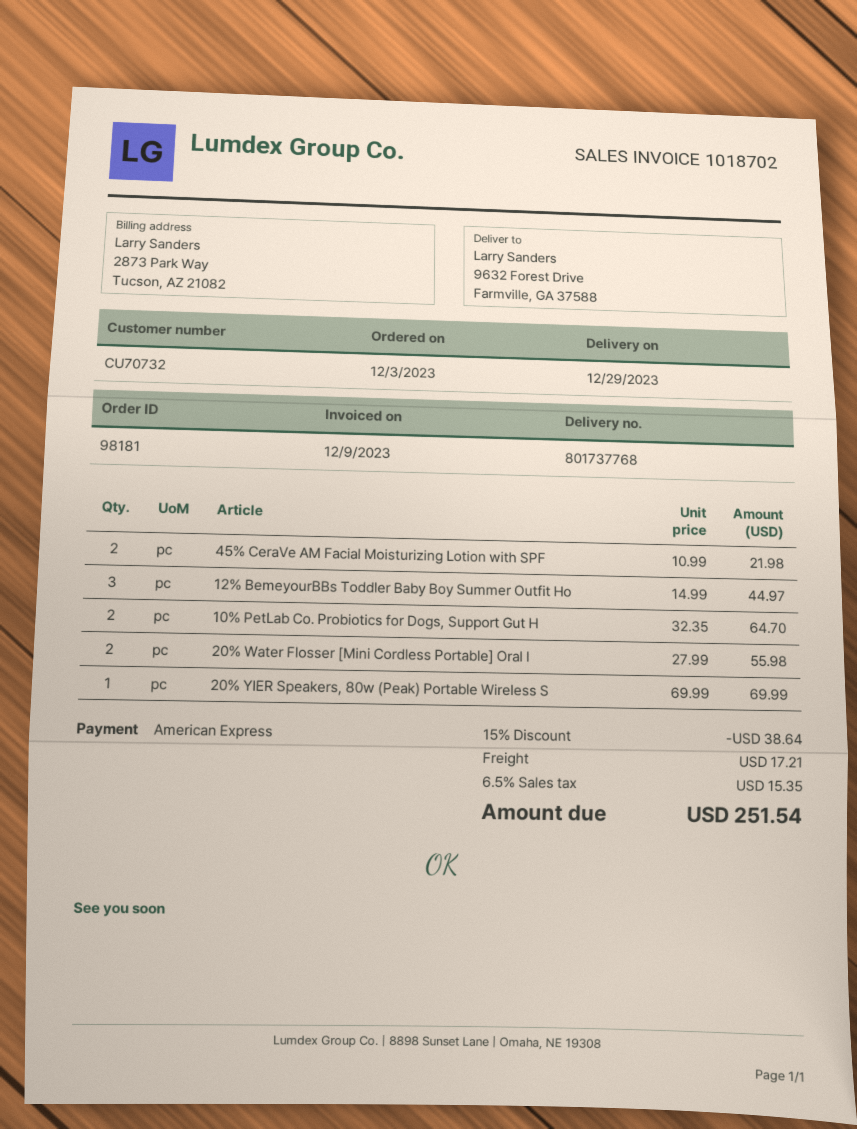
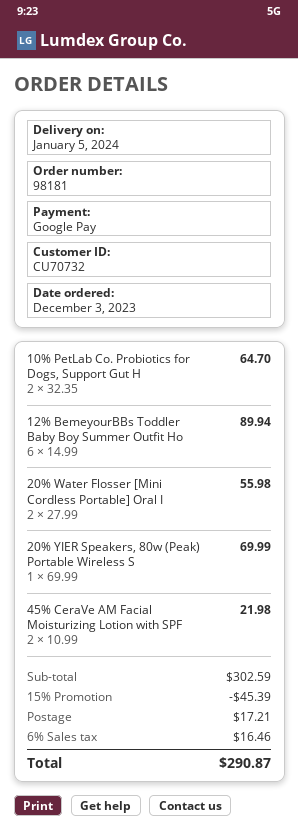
delivery date: 2023-12-29 -> 2024-01-05
payment method: American Express -> Google Pay
12% BemeyourBBs Toddler Baby Boy Summer Outfit Ho: 3 x 14.99 = 44.97 -> 6 x 14.99 = 89.94
discount: 15% = 38.64 -> 15% = 45.39
tax: 6.5% = 15.35 -> 6% = 16.46
total: 251.54 -> 290.87

